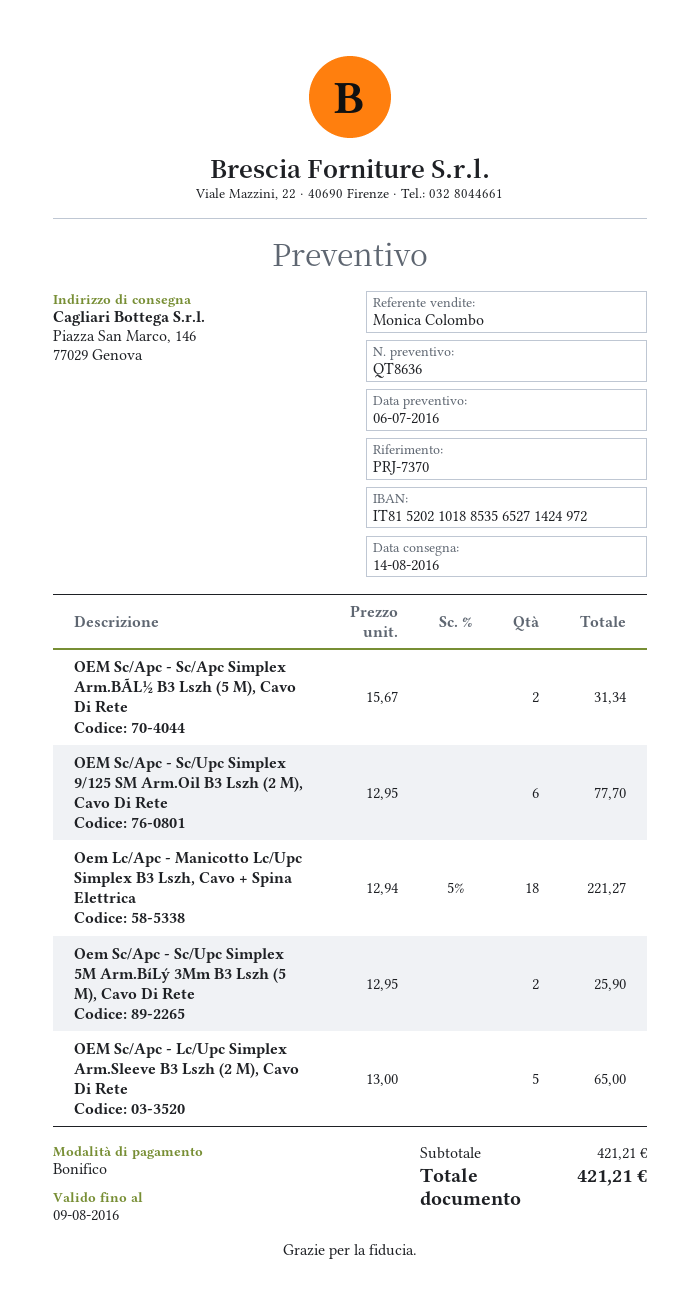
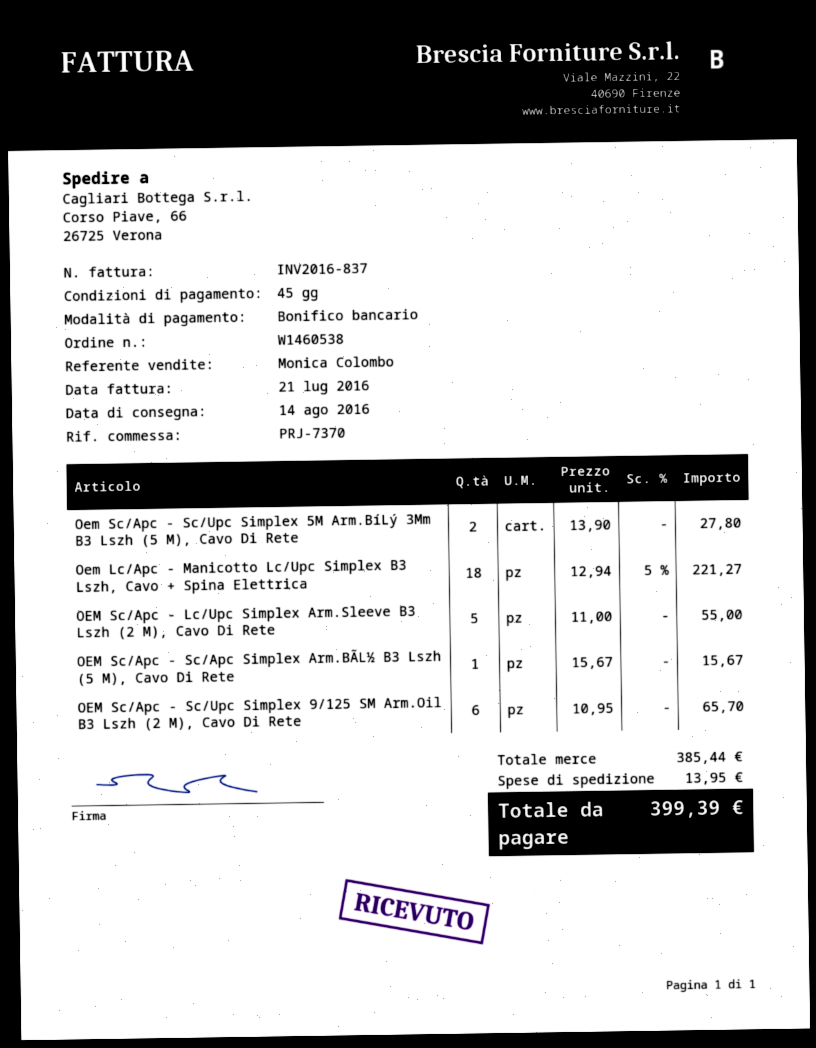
ship to: Piazza San Marco, 146, 77029 Genova -> Corso Piave, 66, 26725 Verona
OEM Sc/Apc - Sc/Apc Simplex Arm.BÃL½ B3 Lszh (5 M), Cavo Di Rete: 2 x 15.67 = 31.34 -> 1 x 15.67 = 15.67
OEM Sc/Apc - Sc/Upc Simplex 9/125 SM Arm.Oil B3 Lszh (2 M), Cavo Di Rete: 6 x 12.95 = 77.70 -> 6 x 10.95 = 65.70
Oem Sc/Apc - Sc/Upc Simplex 5M Arm.BíLý 3Mm B3 Lszh (5 M), Cavo Di Rete: 2 x 12.95 = 25.90 -> 2 x 13.90 = 27.80
OEM Sc/Apc - Lc/Upc Simplex Arm.Sleeve B3 Lszh (2 M), Cavo Di Rete: 5 x 13.00 = 65.00 -> 5 x 11.00 = 55.00
subtotal: 421.21 -> 385.44
shipping: none -> 13.95
total: 421.21 -> 399.39

